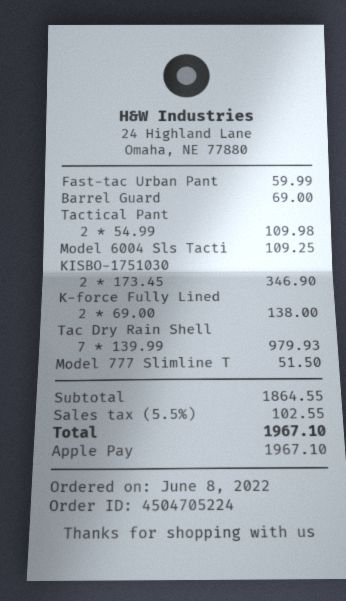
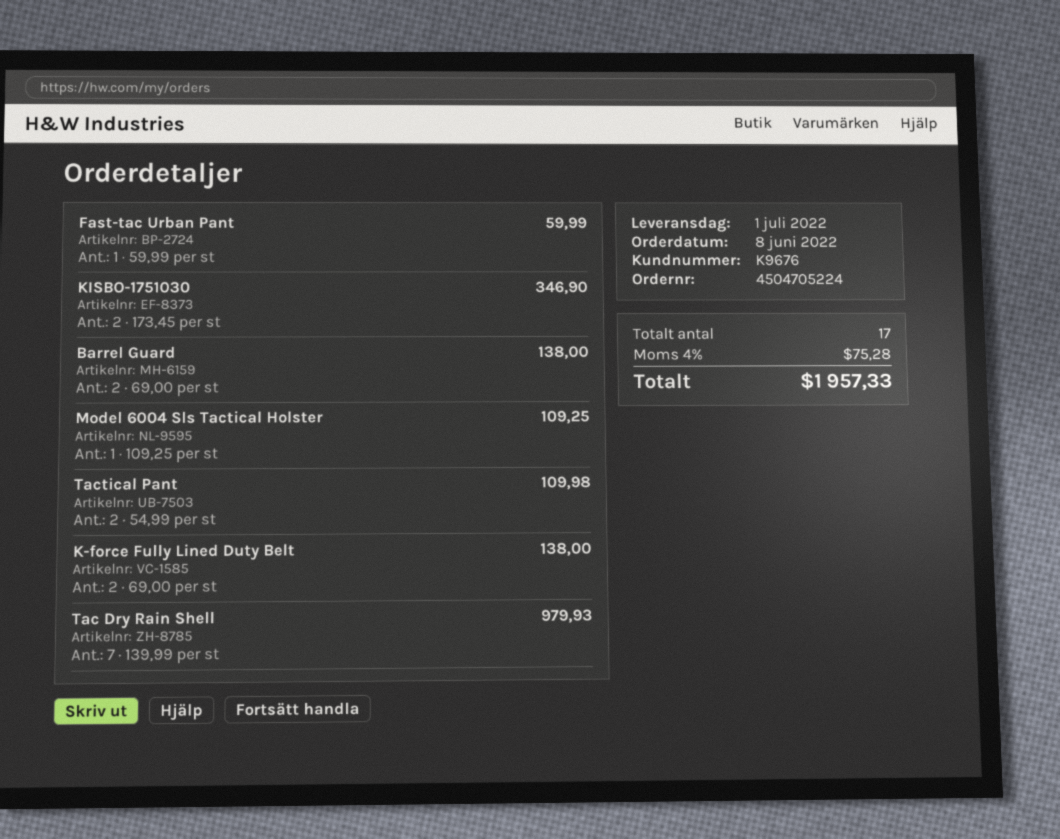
Barrel Guard: 1 x 69.00 = 69.00 -> 2 x 69.00 = 138.00
Model 777 Slimline T: 1 x 51.50 = 51.50 -> none
tax: 5.5% = 102.55 -> 4% = 75.28
total: 1967.10 -> 1957.33

